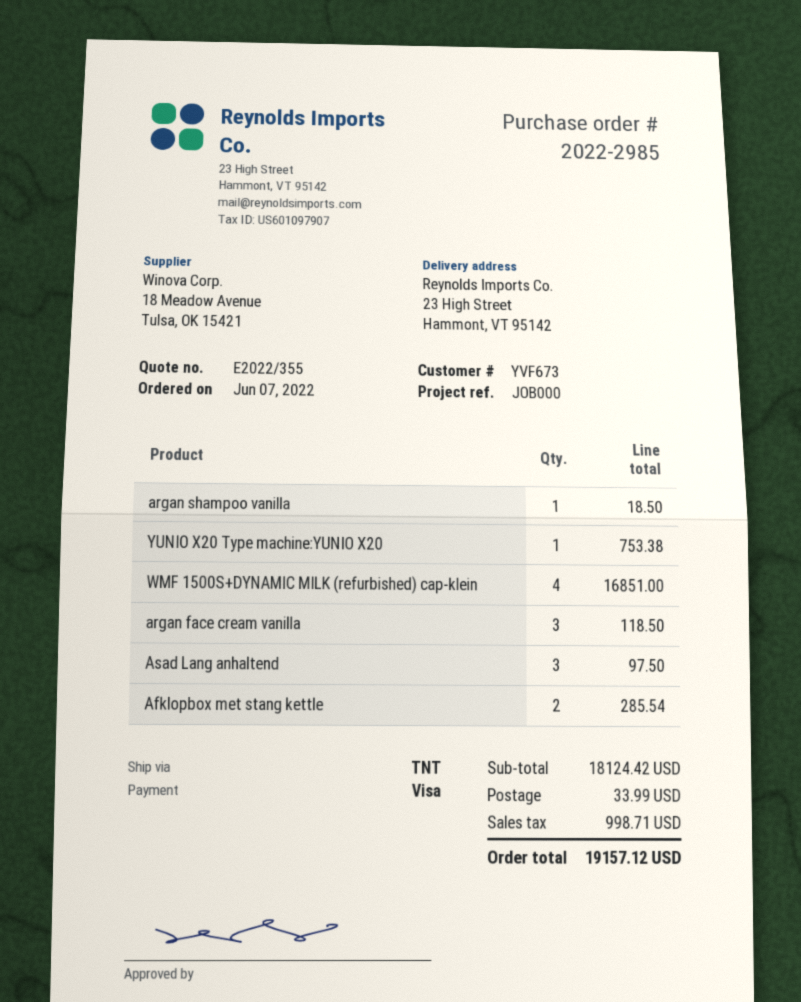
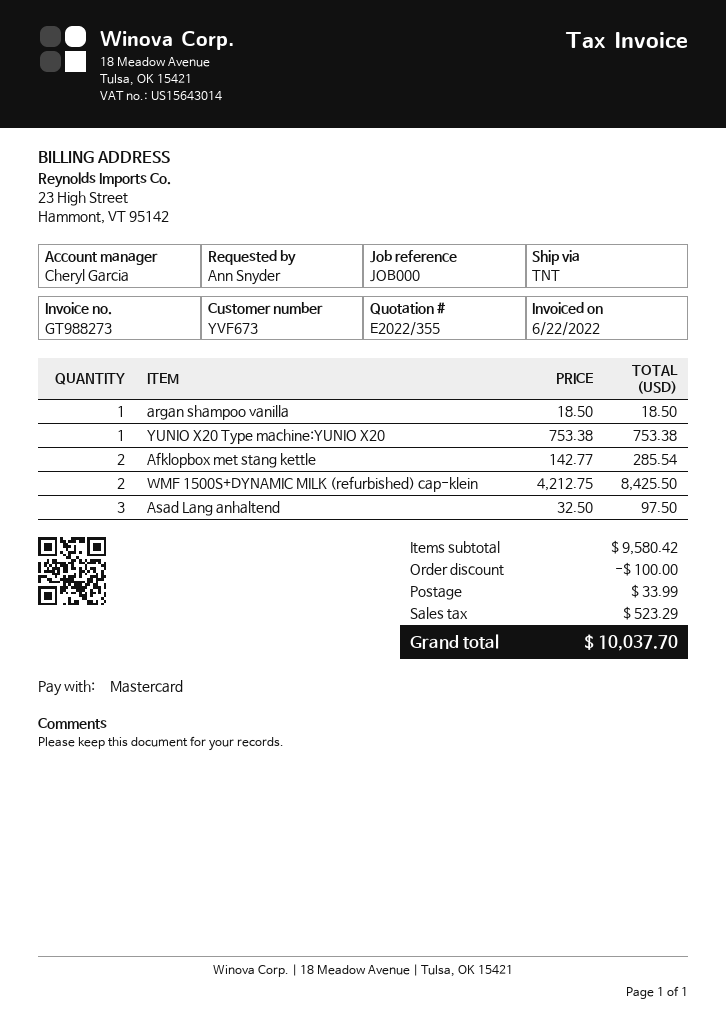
payment method: Visa -> Mastercard
WMF 1500S+DYNAMIC MILK (refurbished) cap-klein: 4 for 16851.00 -> 2 for 8425.50
argan face cream vanilla: 3 for 118.50 -> none
subtotal: 18124.42 -> 9580.42
discount: none -> 100.00
tax: 998.71 -> 523.29
total: 19157.12 -> 10037.70

